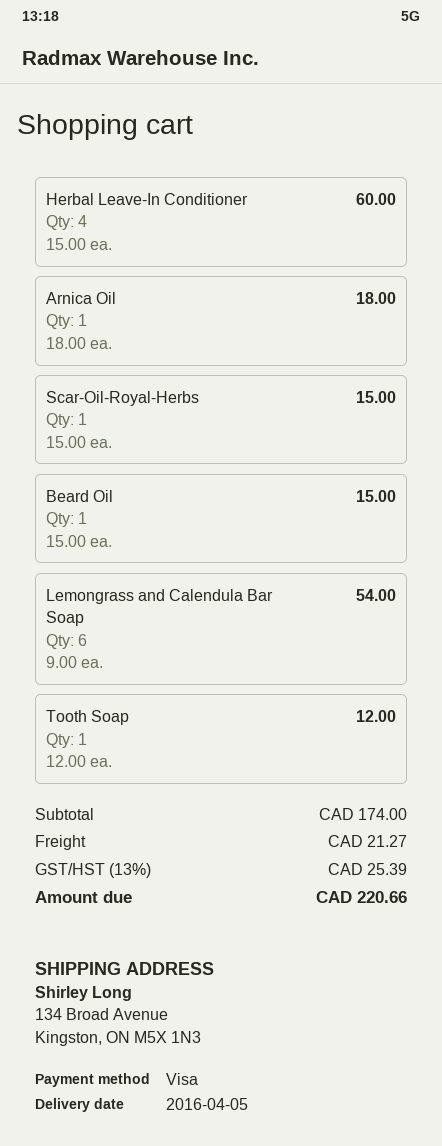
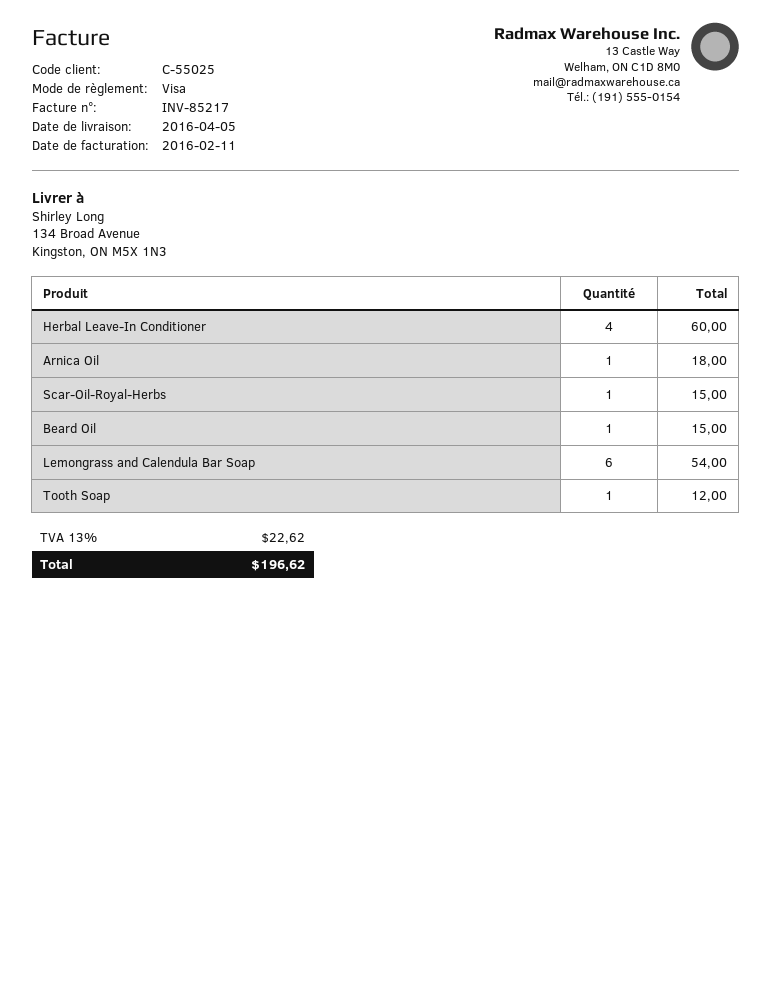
shipping: 21.27 -> none
tax: 13% = 25.39 -> 13% = 22.62
total: 220.66 -> 196.62

